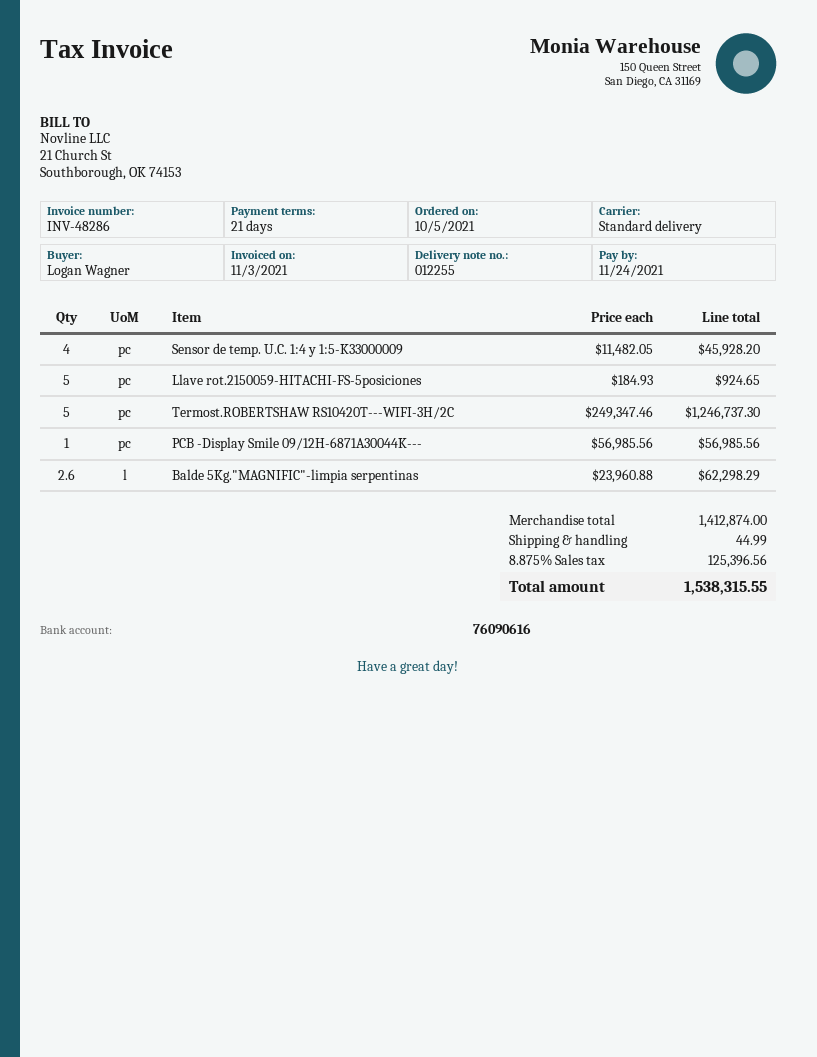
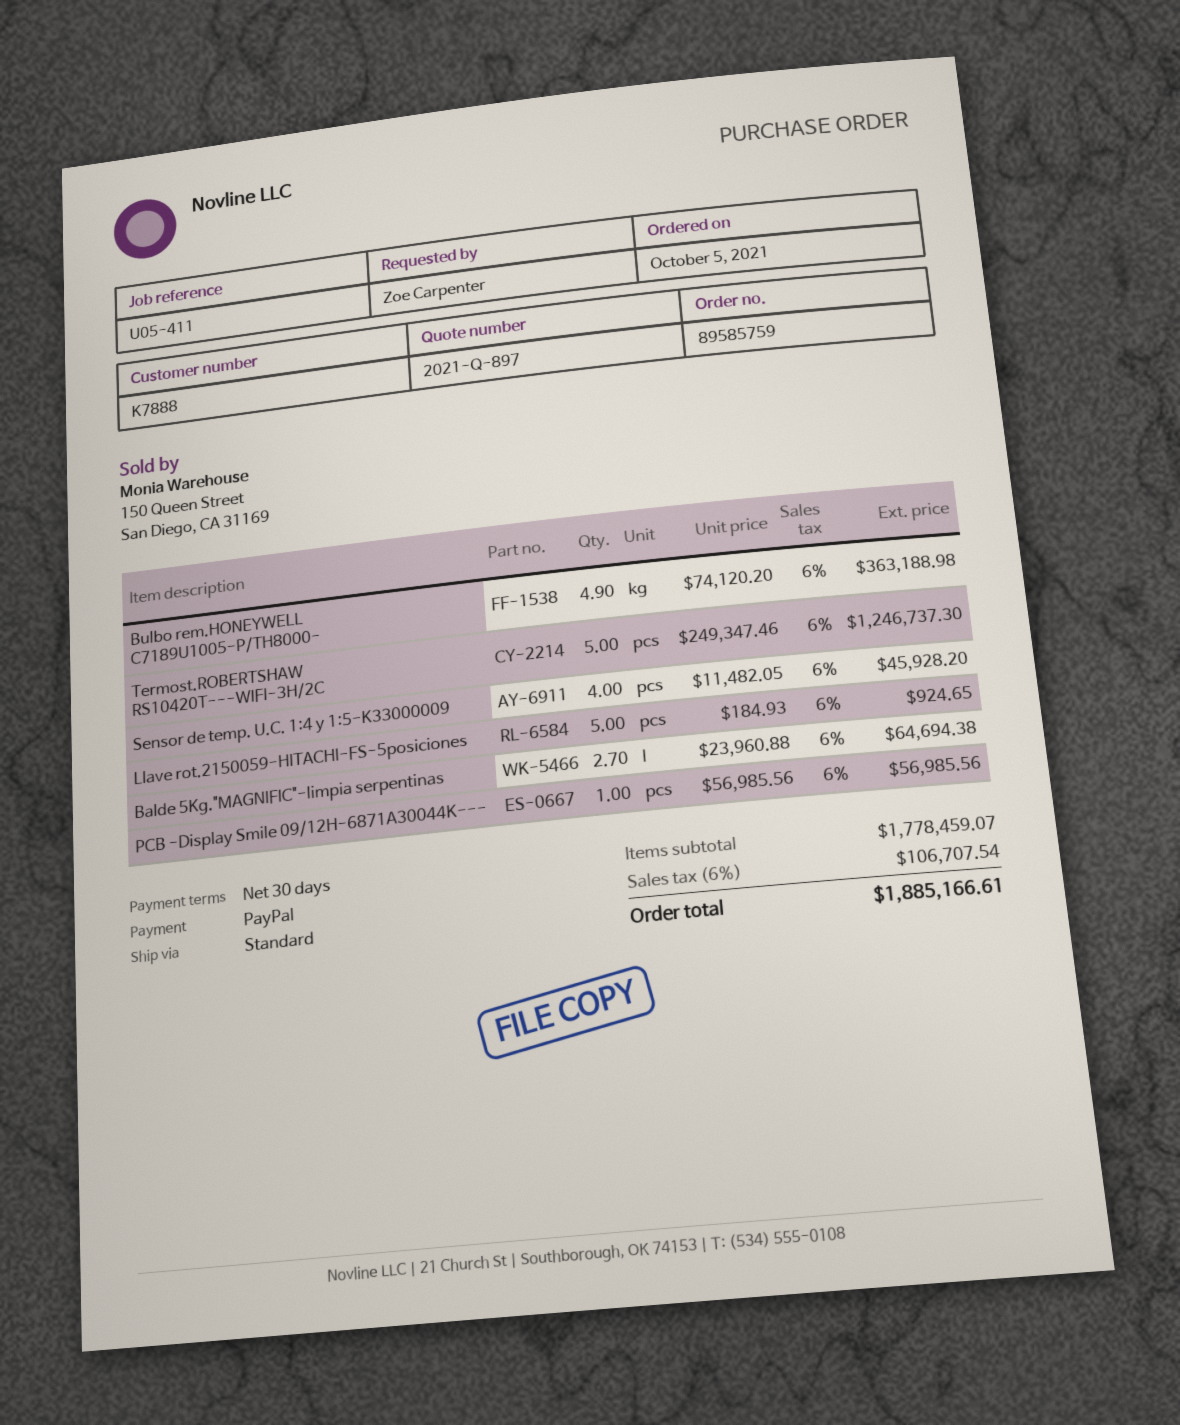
payment terms: 21 days -> 30 days
ordered by: Logan Wagner -> Zoe Carpenter
Balde 5Kg."MAGNIFIC"-limpia serpentinas: 2.6 x 23960.88 = 62298.29 -> 2.7 x 23960.88 = 64694.38
Bulbo rem.HONEYWELL C7189U1005-P/TH8000-: none -> 4.9 x 74120.20 = 363188.98
subtotal: 1412874.00 -> 1778459.07
shipping: 44.99 -> none
tax: 8.875% = 125396.56 -> 6% = 106707.54
total: 1538315.55 -> 1885166.61

